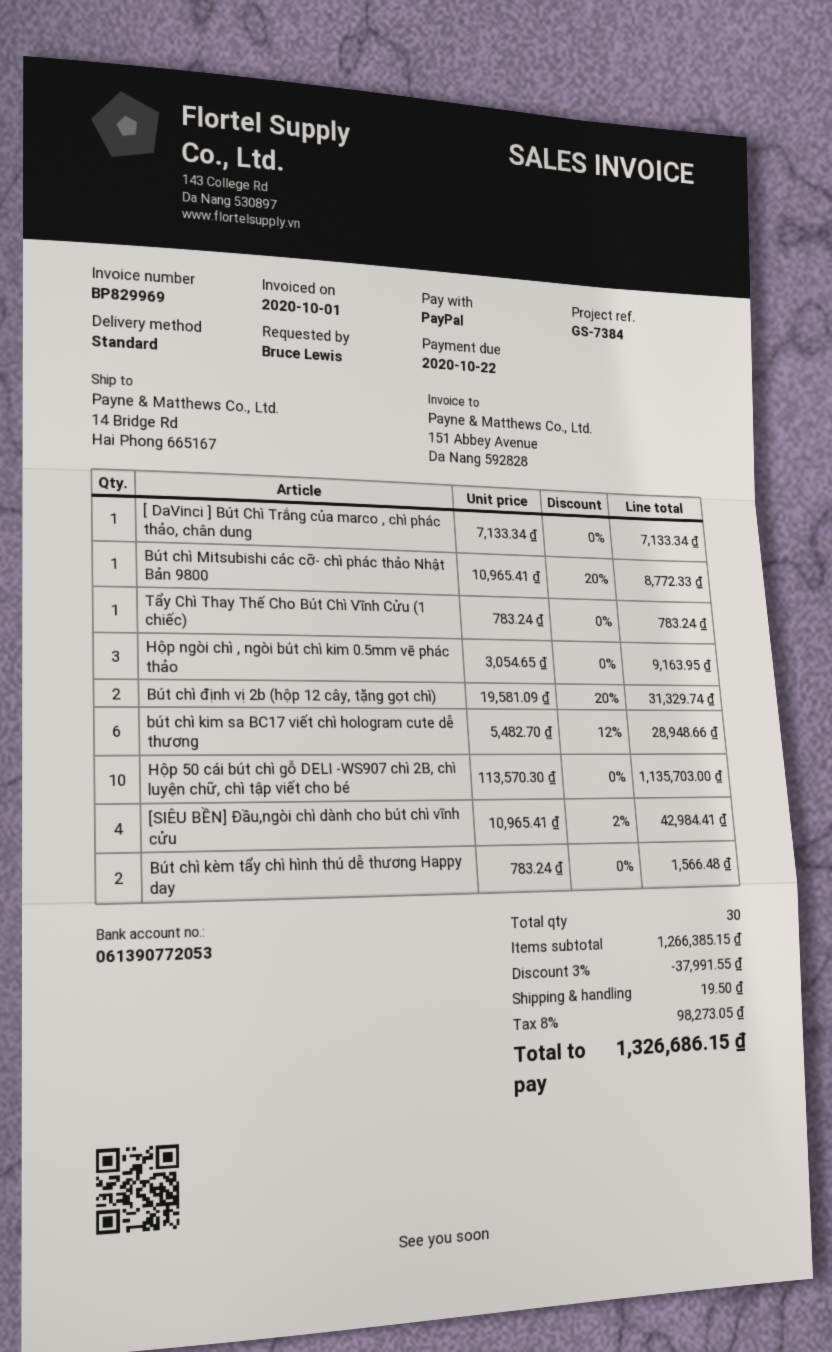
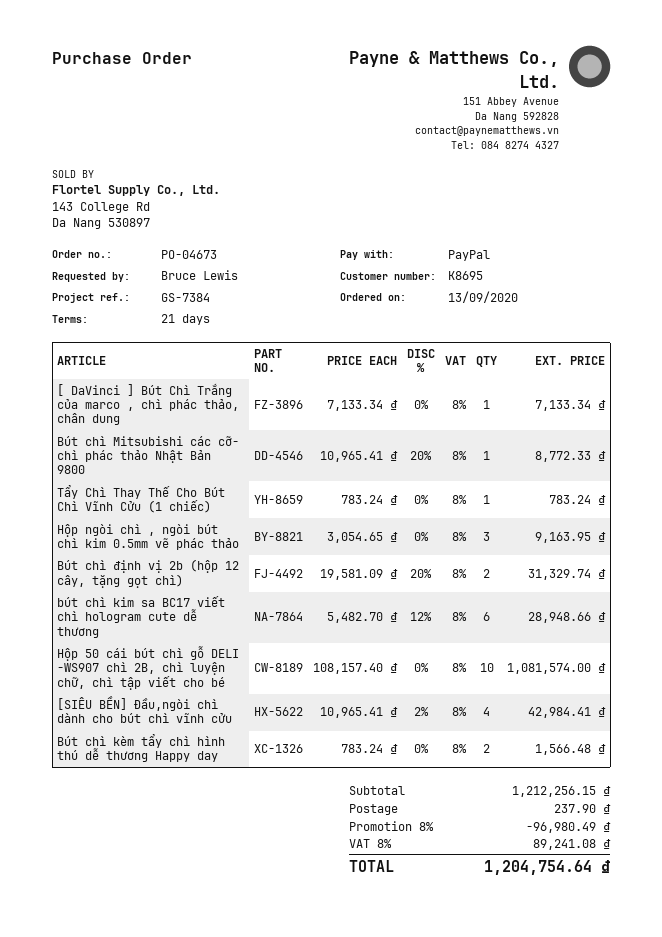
Hộp 50 cái bút chì gỗ DELI -WS907 chì 2B, chì luyện chữ, chì tập viết cho bé: 10 x 113570.30 = 1135703.00 -> 10 x 108157.40 = 1081574.00
subtotal: 1266385.15 -> 1212256.15
discount: 3% = 37991.55 -> 8% = 96980.49
shipping: 19.50 -> 237.90
tax: 8% = 98273.05 -> 8% = 89241.08
total: 1326686.15 -> 1204754.64

